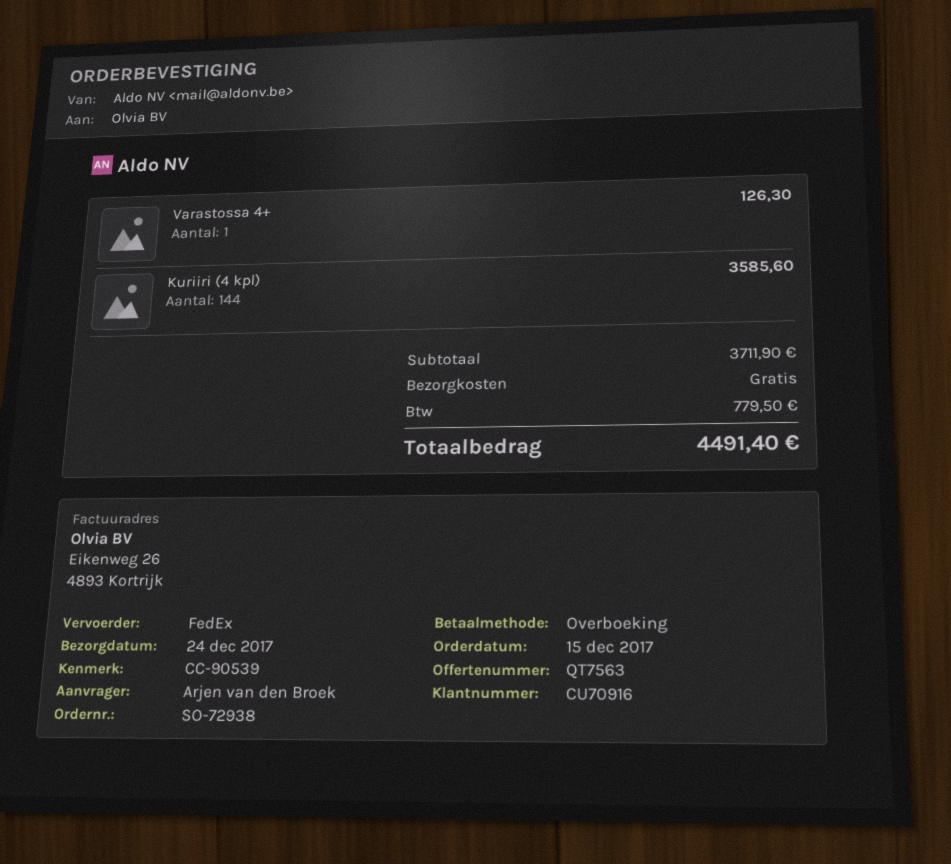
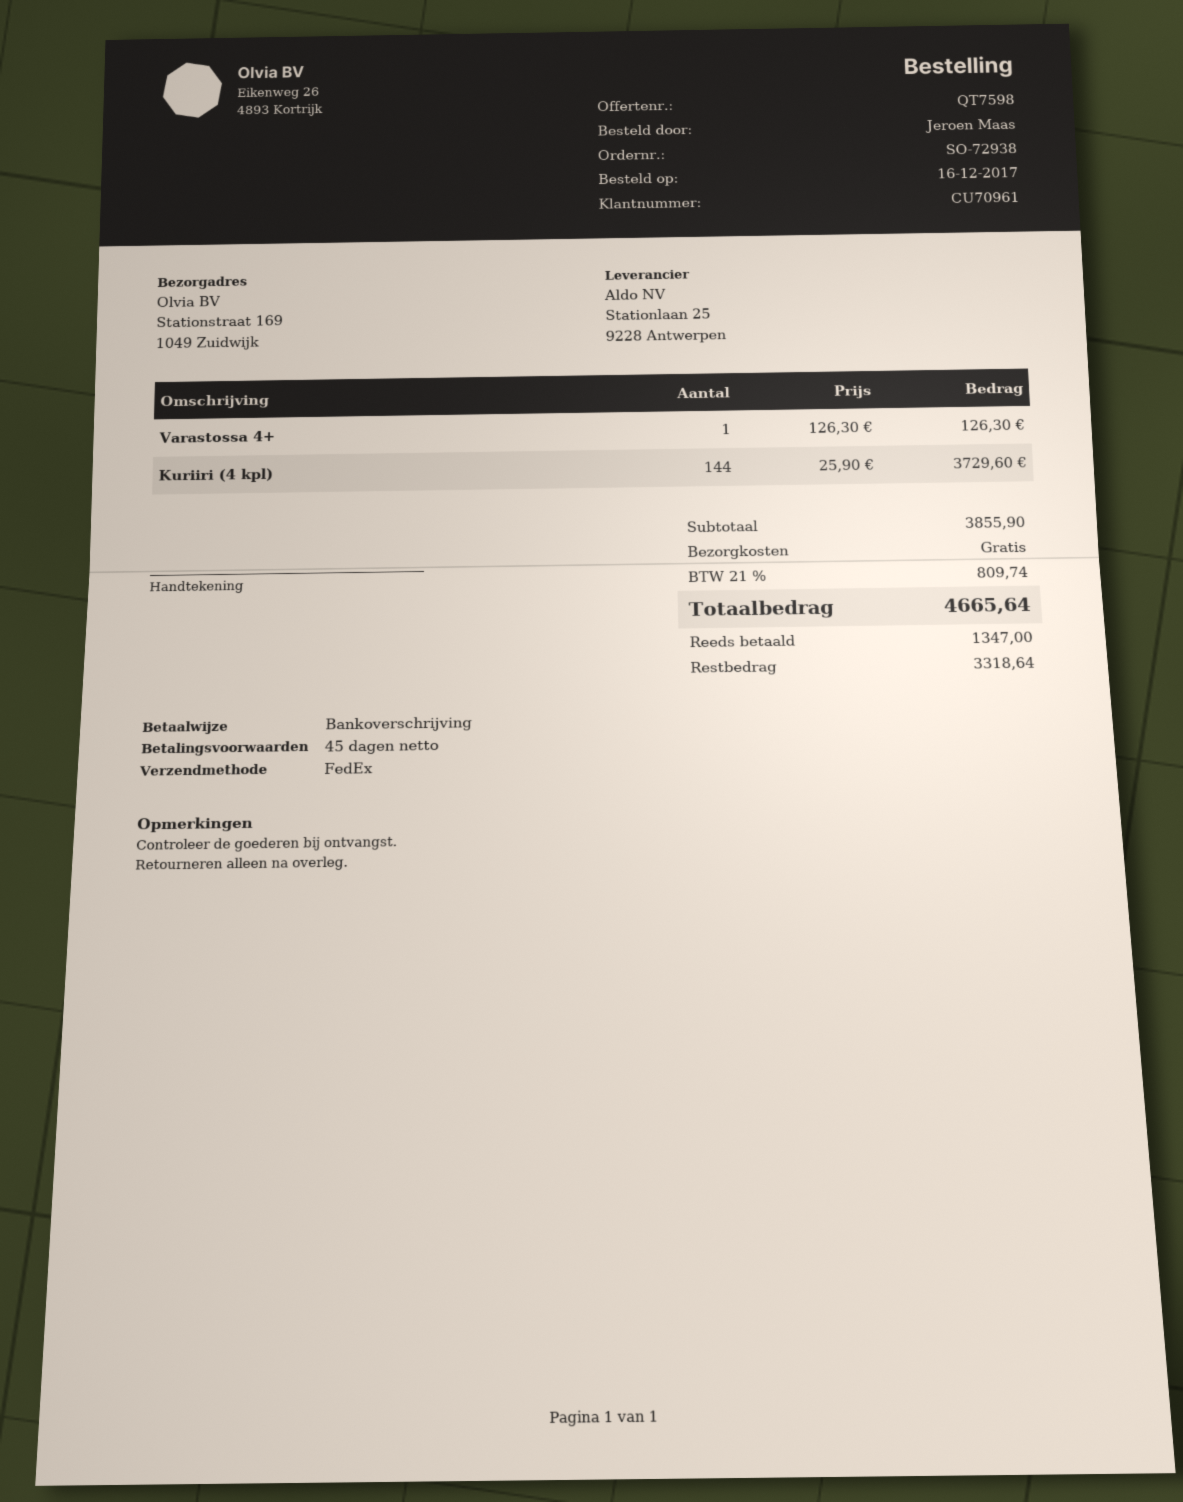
quote number: QT7563 -> QT7598
order date: 2017-12-15 -> 2017-12-16
customer number: CU70916 -> CU70961
ordered by: Arjen van den Broek -> Jeroen Maas
Kuriiri (4 kpl): 144 for 3585.60 -> 144 for 3729.60
subtotal: 3711.90 -> 3855.90
tax: 779.50 -> 809.74
total: 4491.40 -> 4665.64

